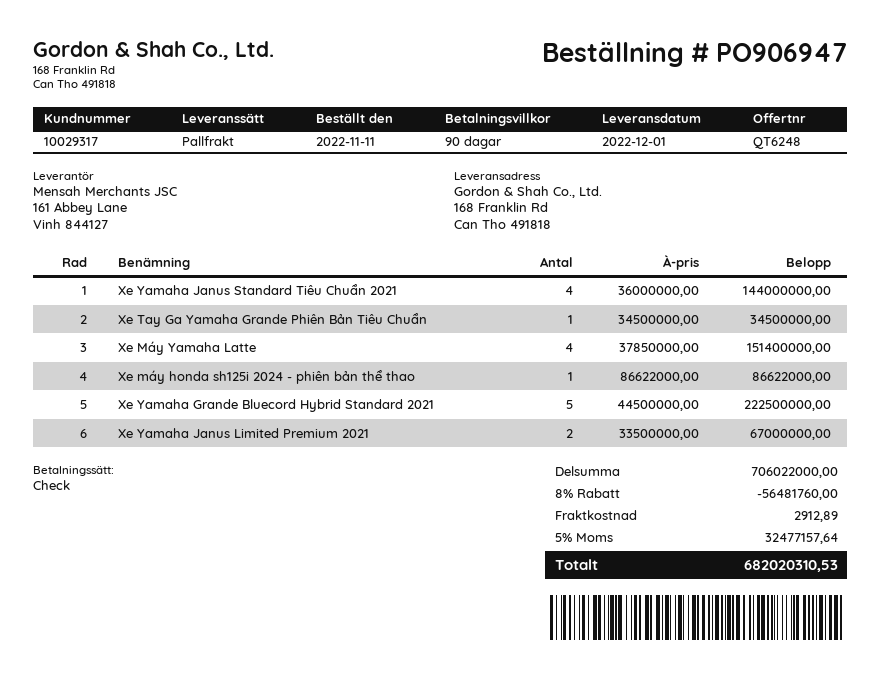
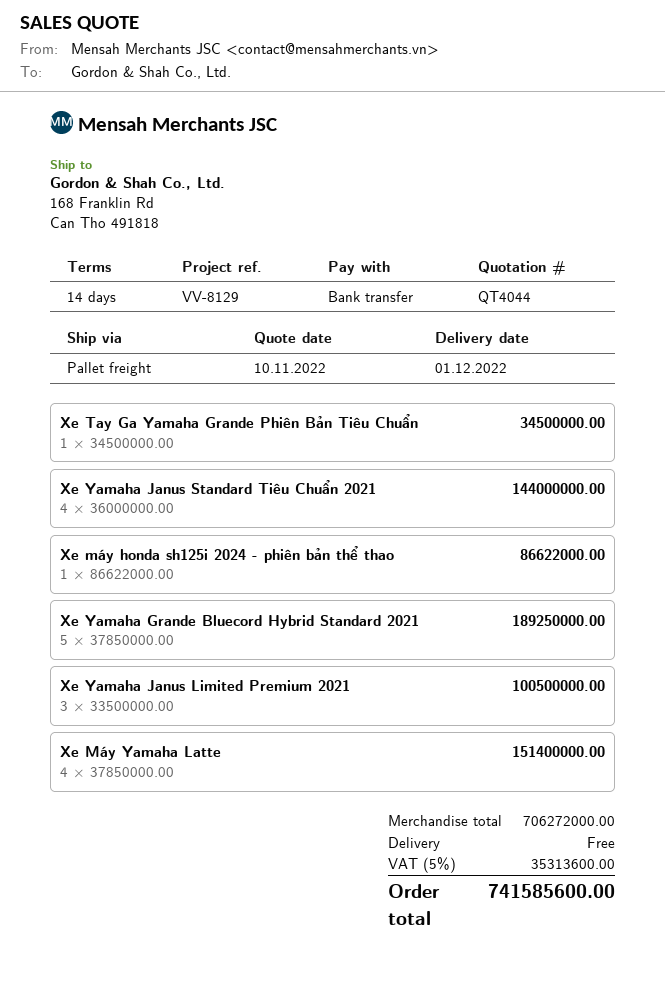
quote number: QT6248 -> QT4044
payment terms: 90 days -> 14 days
payment method: cheque -> bank transfer
Xe Yamaha Grande Bluecord Hybrid Standard 2021: 5 x 44500000.00 = 222500000.00 -> 5 x 37850000.00 = 189250000.00
Xe Yamaha Janus Limited Premium 2021: 2 x 33500000.00 = 67000000.00 -> 3 x 33500000.00 = 100500000.00
subtotal: 706022000.00 -> 706272000.00
discount: 8% = 56481760.00 -> none
shipping: 2912.89 -> 0.00
tax: 5% = 32477157.64 -> 5% = 35313600.00
total: 682020310.53 -> 741585600.00

